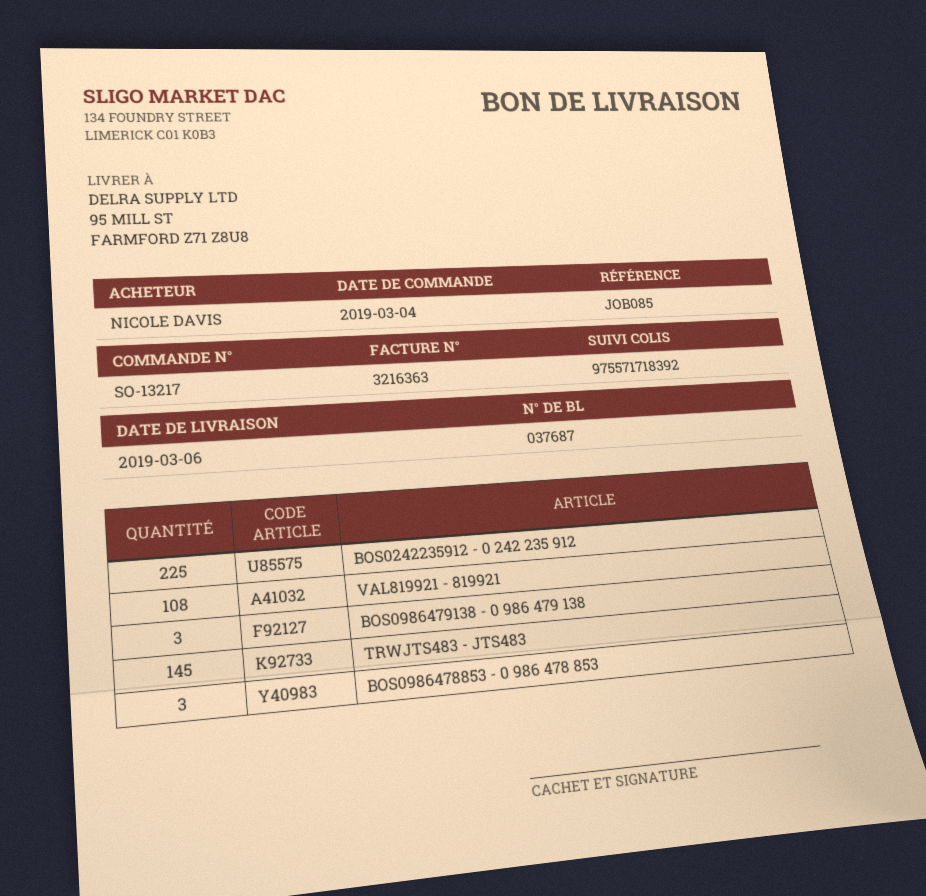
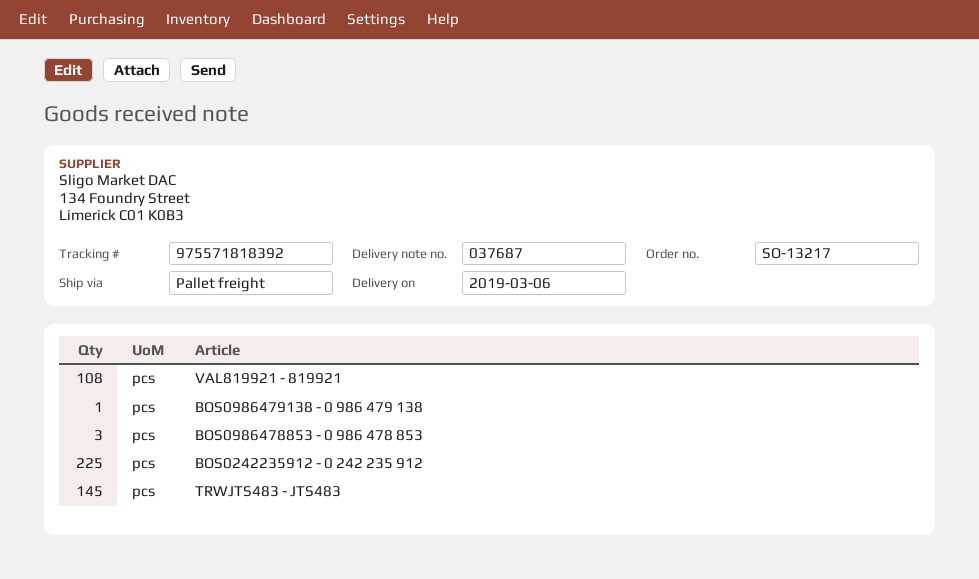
tracking number: 975571718392 -> 975571818392
BOS0986479138 - 0 986 479 138: 3 -> 1

